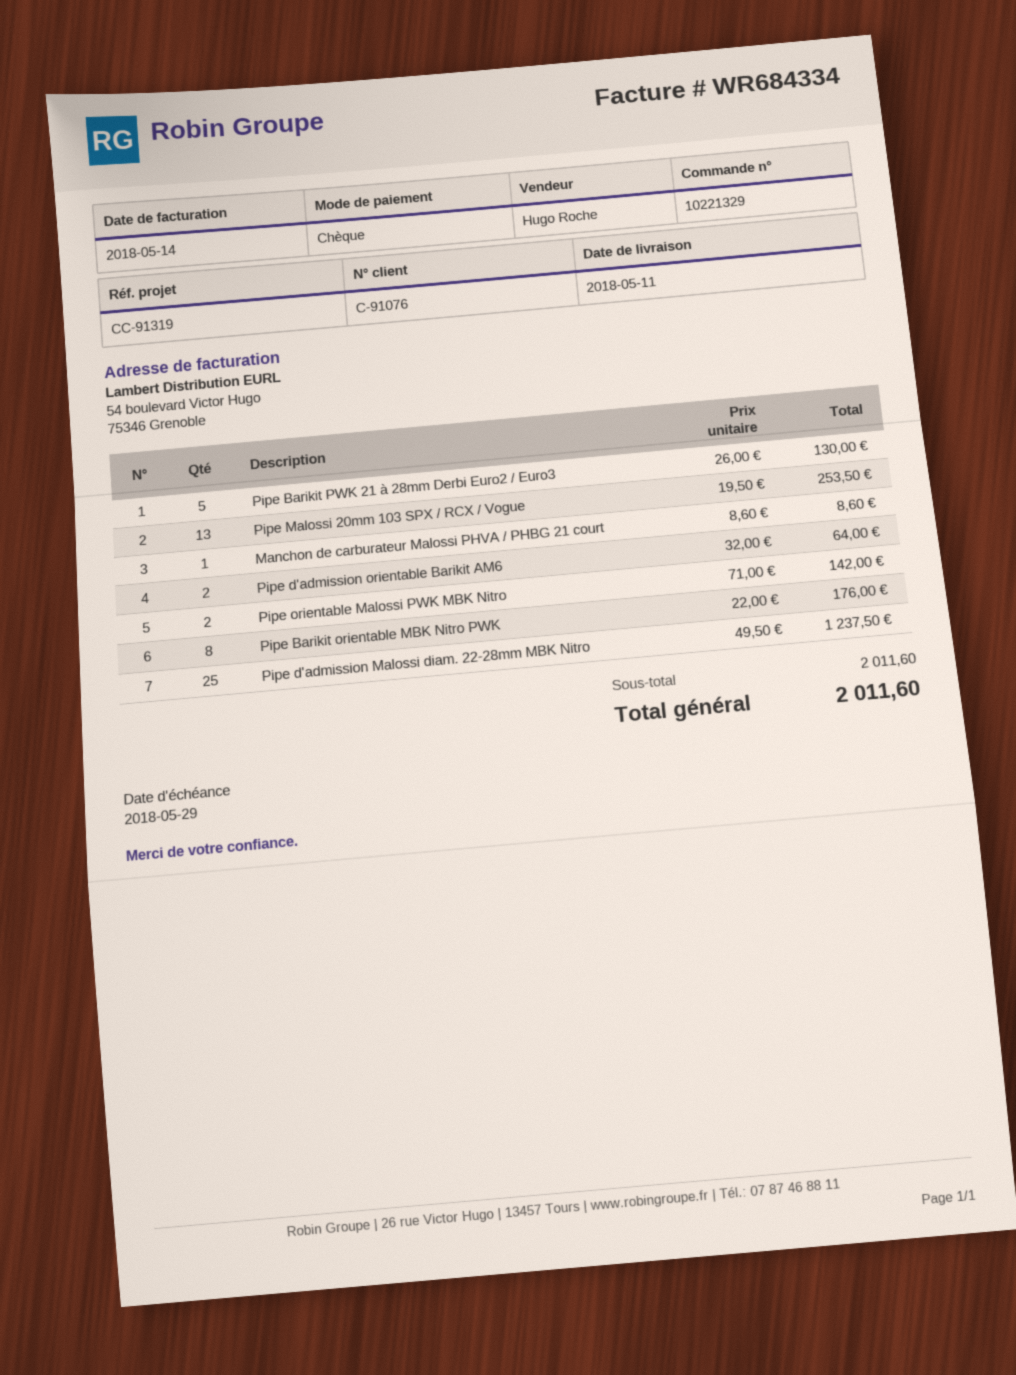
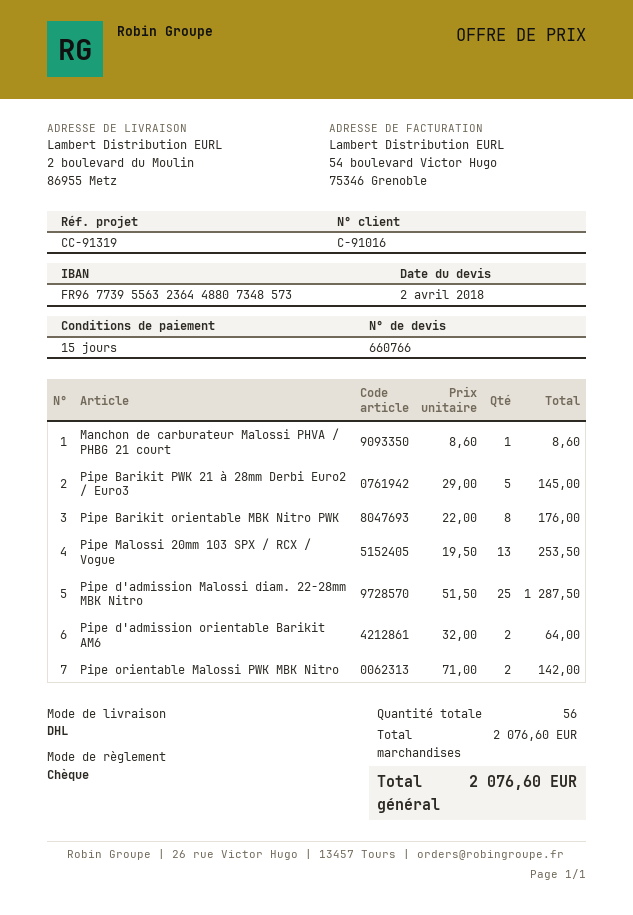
customer number: C-91076 -> C-91016
Pipe Barikit PWK 21 à 28mm Derbi Euro2 / Euro3: 5 x 26.00 = 130.00 -> 5 x 29.00 = 145.00
Pipe d'admission Malossi diam. 22-28mm MBK Nitro: 25 x 49.50 = 1237.50 -> 25 x 51.50 = 1287.50
subtotal: 2011.60 -> 2076.60
total: 2011.60 -> 2076.60

